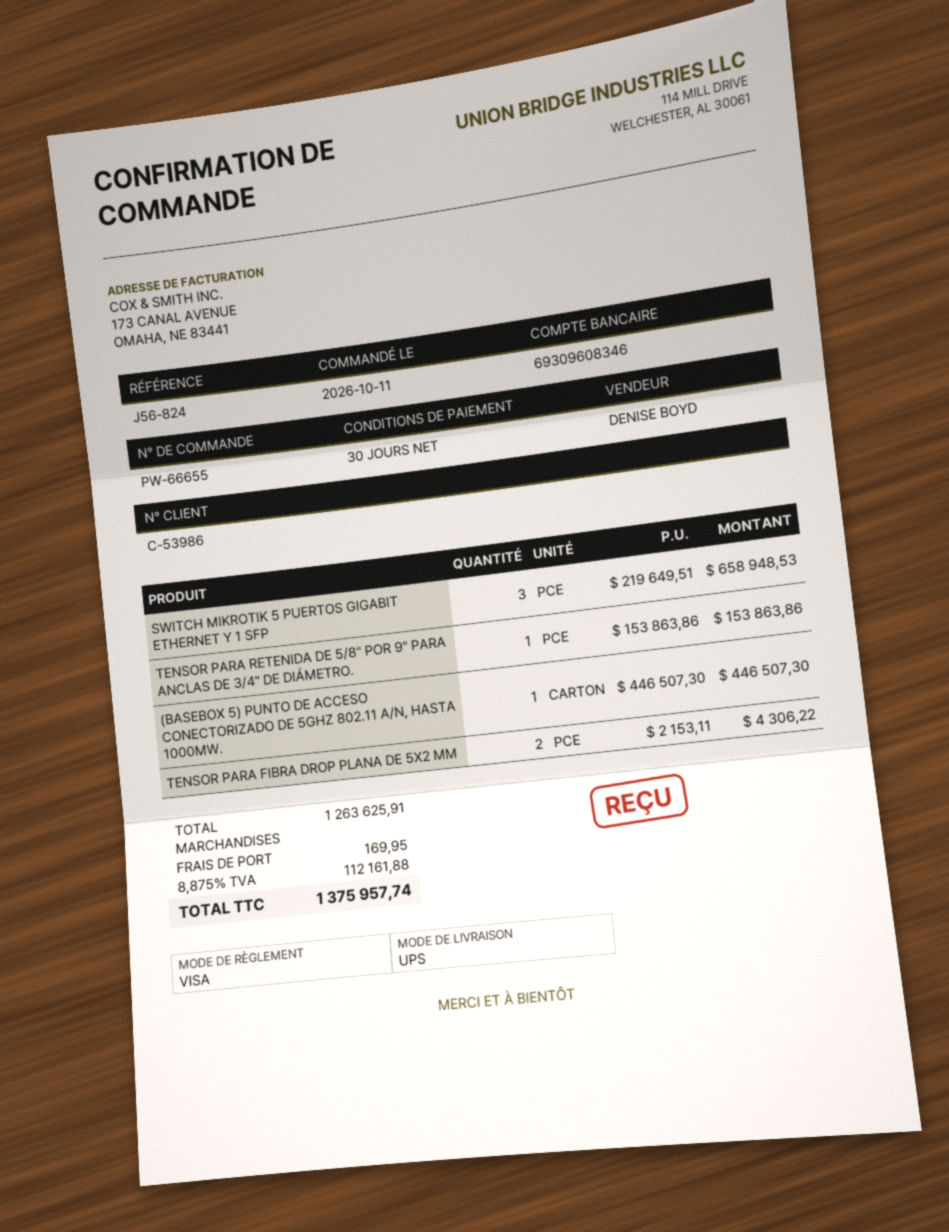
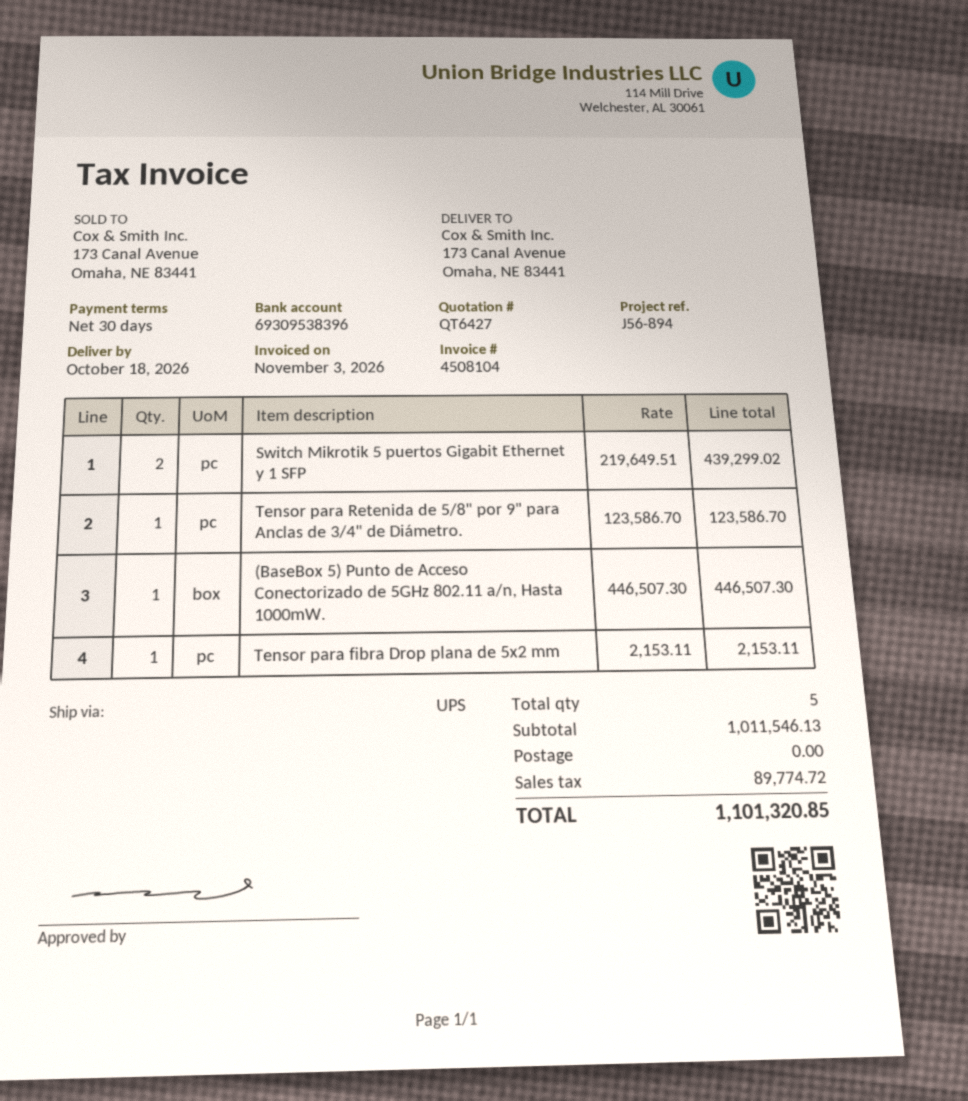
reference: J56-824 -> J56-894
bank account: 69309608346 -> 69309538396
SWITCH MIKROTIK 5 PUERTOS GIGABIT ETHERNET Y 1 SFP: 3 x 219649.51 = 658948.53 -> 2 x 219649.51 = 439299.02
TENSOR PARA RETENIDA DE 5/8" POR 9" PARA ANCLAS DE 3/4" DE DIÁMETRO.: 1 x 153863.86 = 153863.86 -> 1 x 123586.70 = 123586.70
TENSOR PARA FIBRA DROP PLANA DE 5X2 MM: 2 x 2153.11 = 4306.22 -> 1 x 2153.11 = 2153.11
subtotal: 1263625.91 -> 1011546.13
shipping: 169.95 -> 0.00
tax: 112161.88 -> 89774.72
total: 1375957.74 -> 1101320.85

